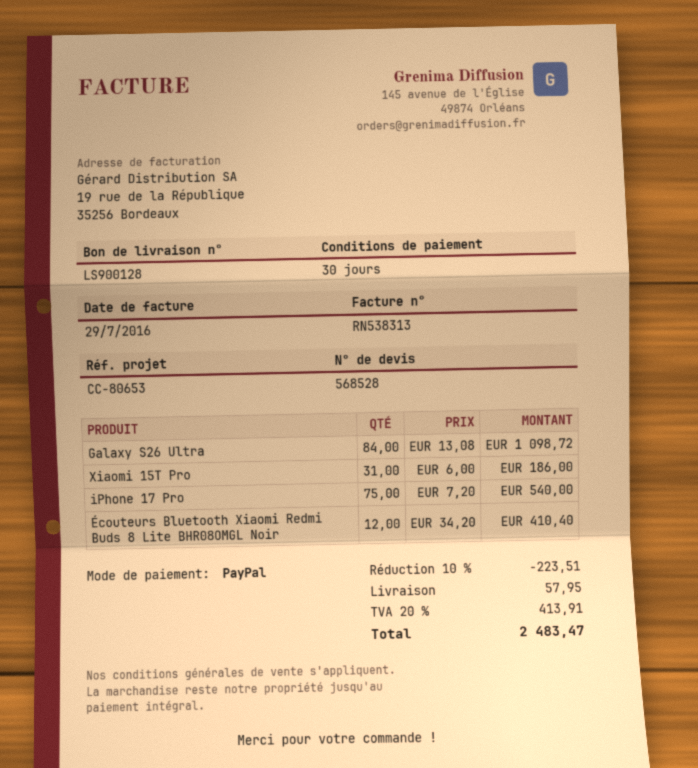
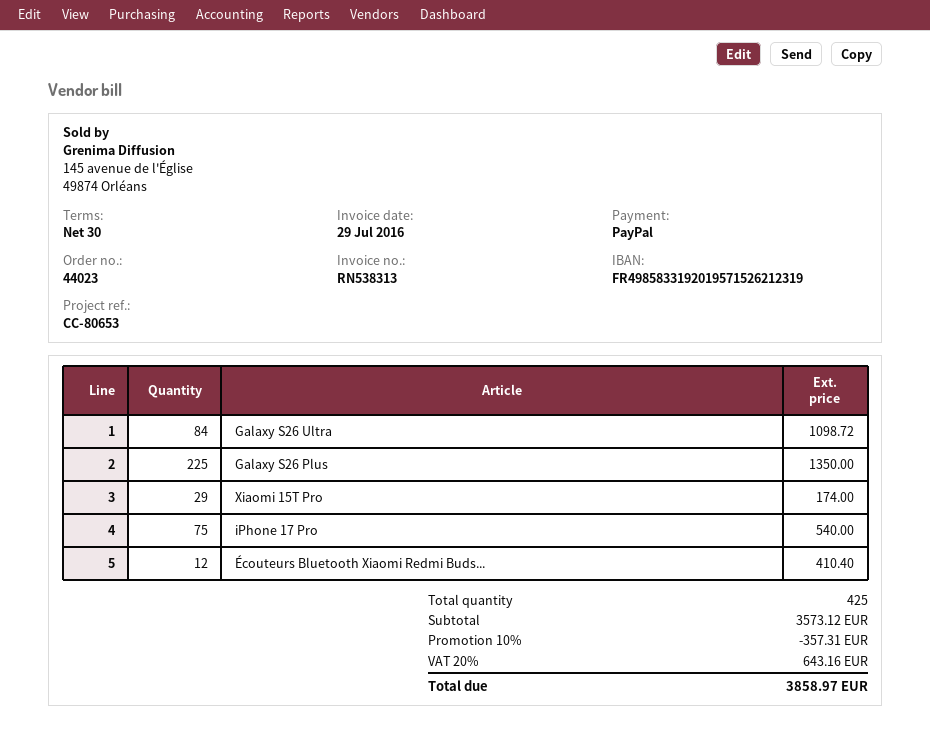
Xiaomi 15T Pro: 31 for 186.00 -> 29 for 174.00
Galaxy S26 Plus: none -> 225 for 1350.00
discount: 10% = 223.51 -> 10% = 357.31
shipping: 57.95 -> none
tax: 20% = 413.91 -> 20% = 643.16
total: 2483.47 -> 3858.97

